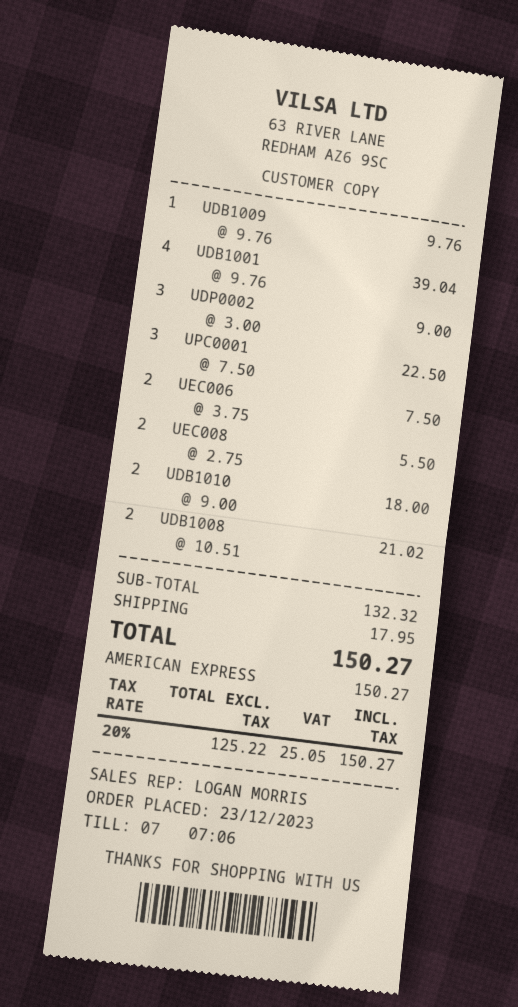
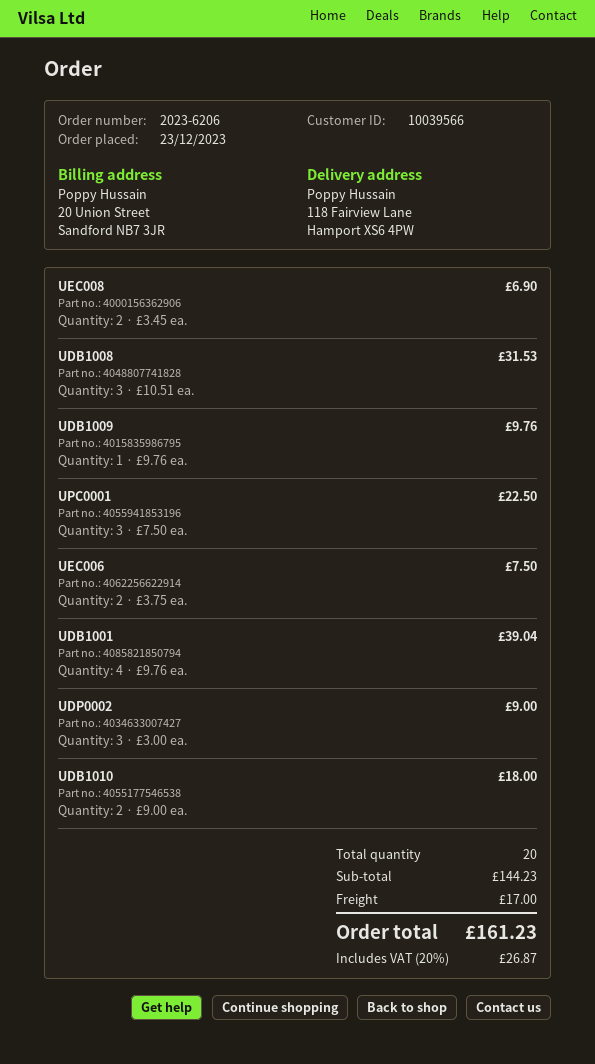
UEC008: 2 x 2.75 = 5.50 -> 2 x 3.45 = 6.90
UDB1008: 2 x 10.51 = 21.02 -> 3 x 10.51 = 31.53
subtotal: 132.32 -> 144.23
shipping: 17.95 -> 17.00
tax: 20% = 25.05 -> 20% = 26.87
total: 150.27 -> 161.23

